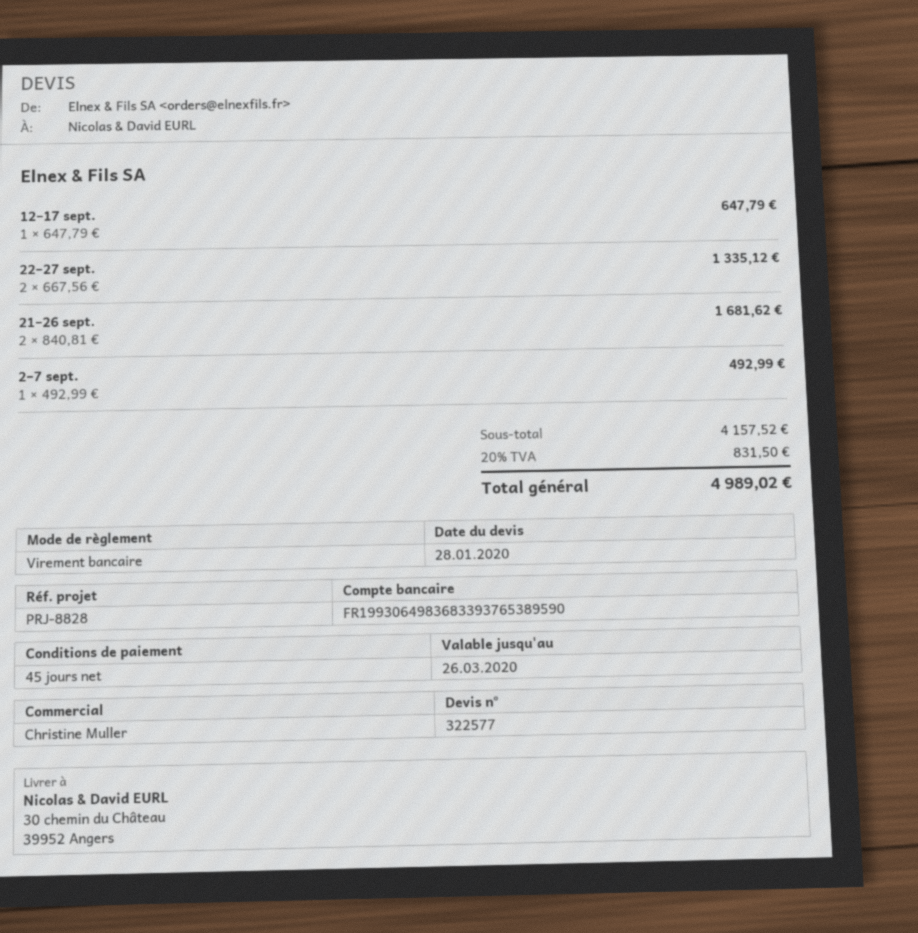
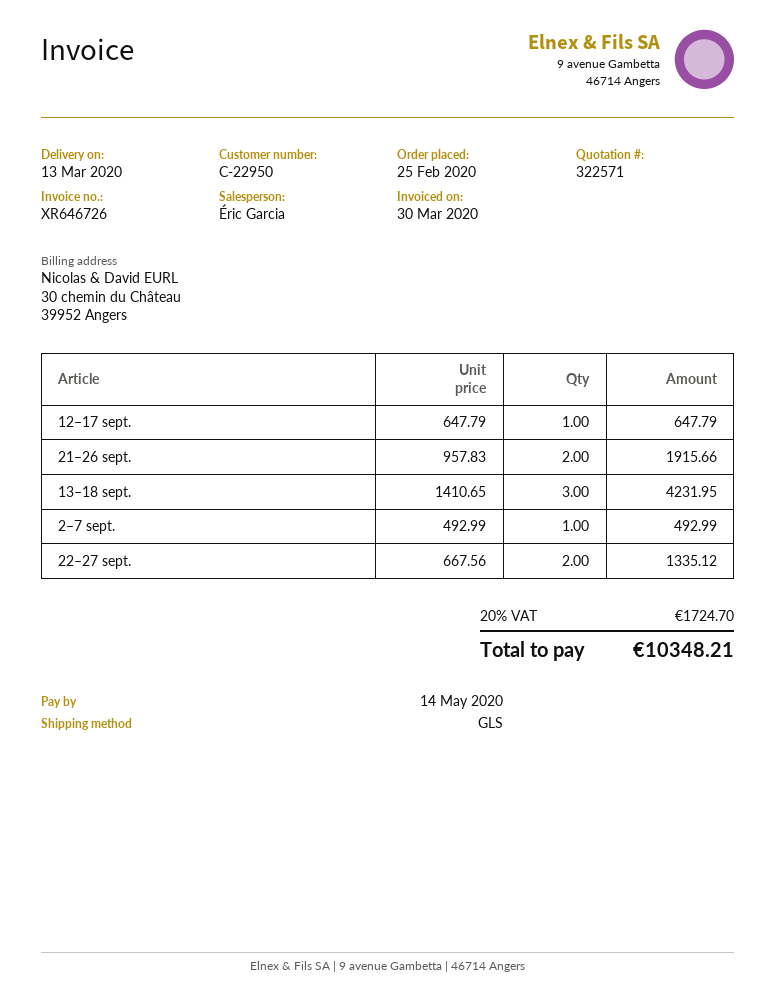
quote number: 322577 -> 322571
sales rep: Christine Muller -> Éric Garcia
21–26 sept.: 2 x 840.81 = 1681.62 -> 2 x 957.83 = 1915.66
13–18 sept.: none -> 3 x 1410.65 = 4231.95
tax: 20% = 831.50 -> 20% = 1724.70
total: 4989.02 -> 10348.21

